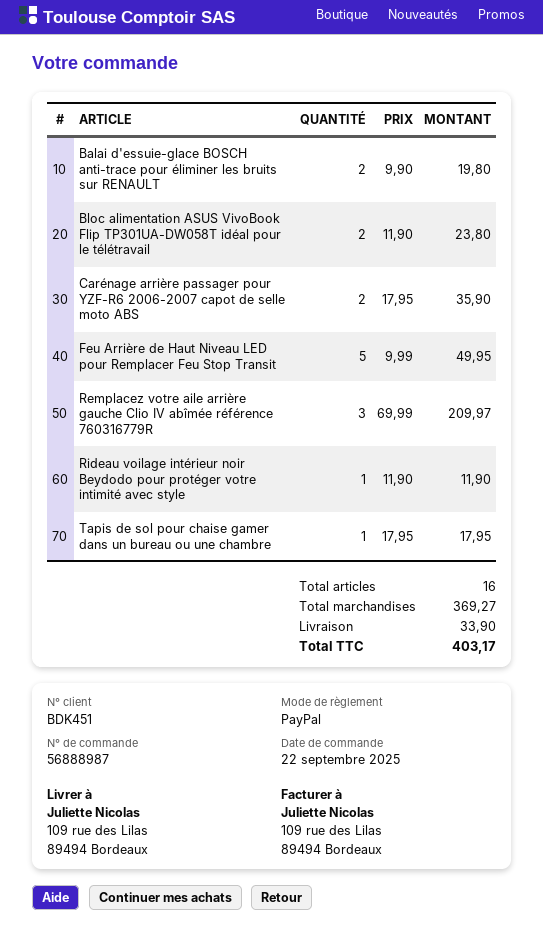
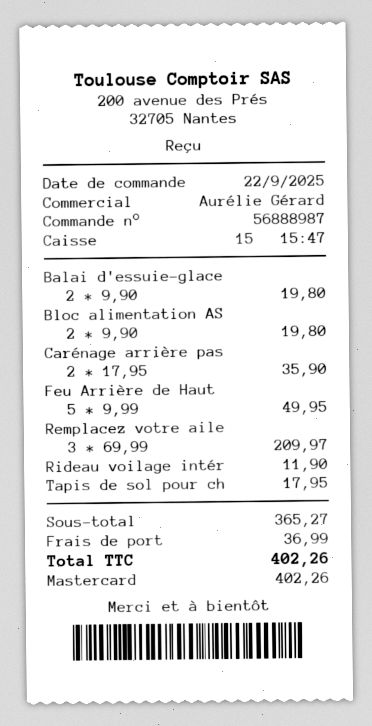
payment method: PayPal -> Mastercard
Bloc alimentation ASUS VivoBook Flip TP301UA-DW058T idéal pour le télétravail: 2 x 11.90 = 23.80 -> 2 x 9.90 = 19.80
subtotal: 369.27 -> 365.27
shipping: 33.90 -> 36.99
total: 403.17 -> 402.26

